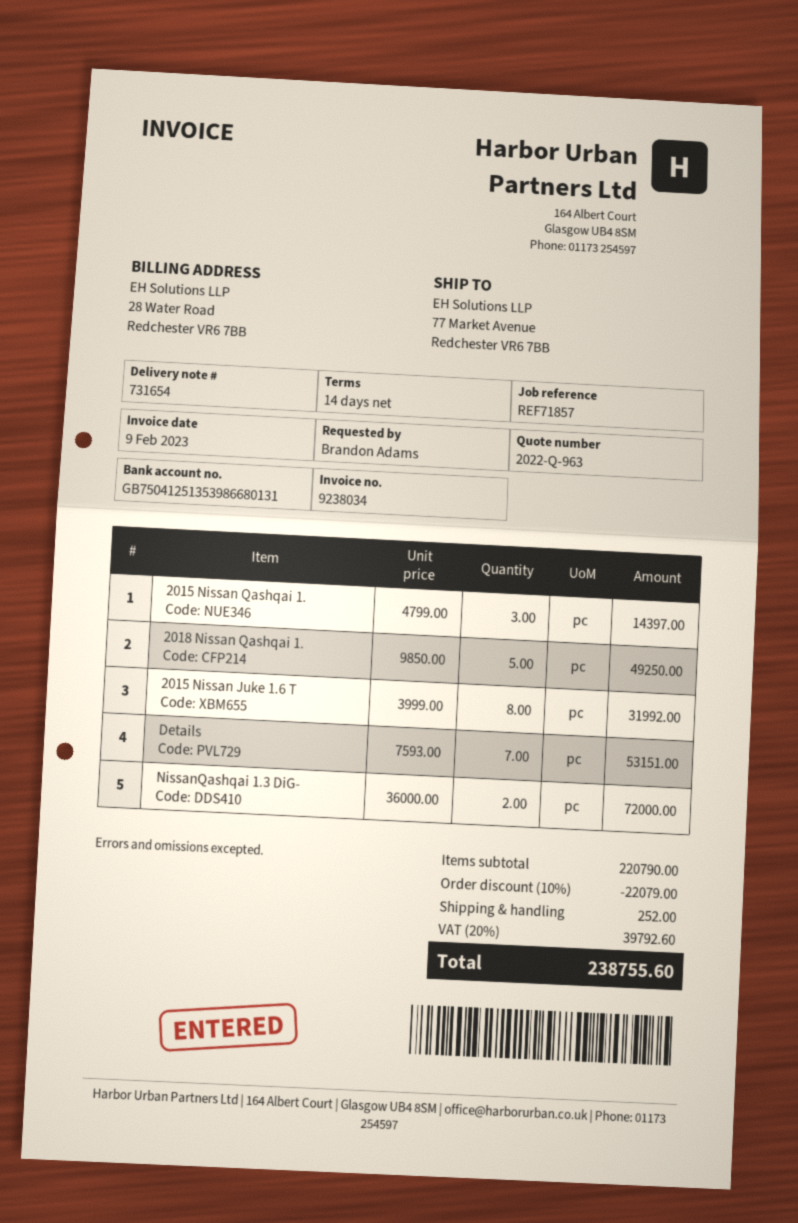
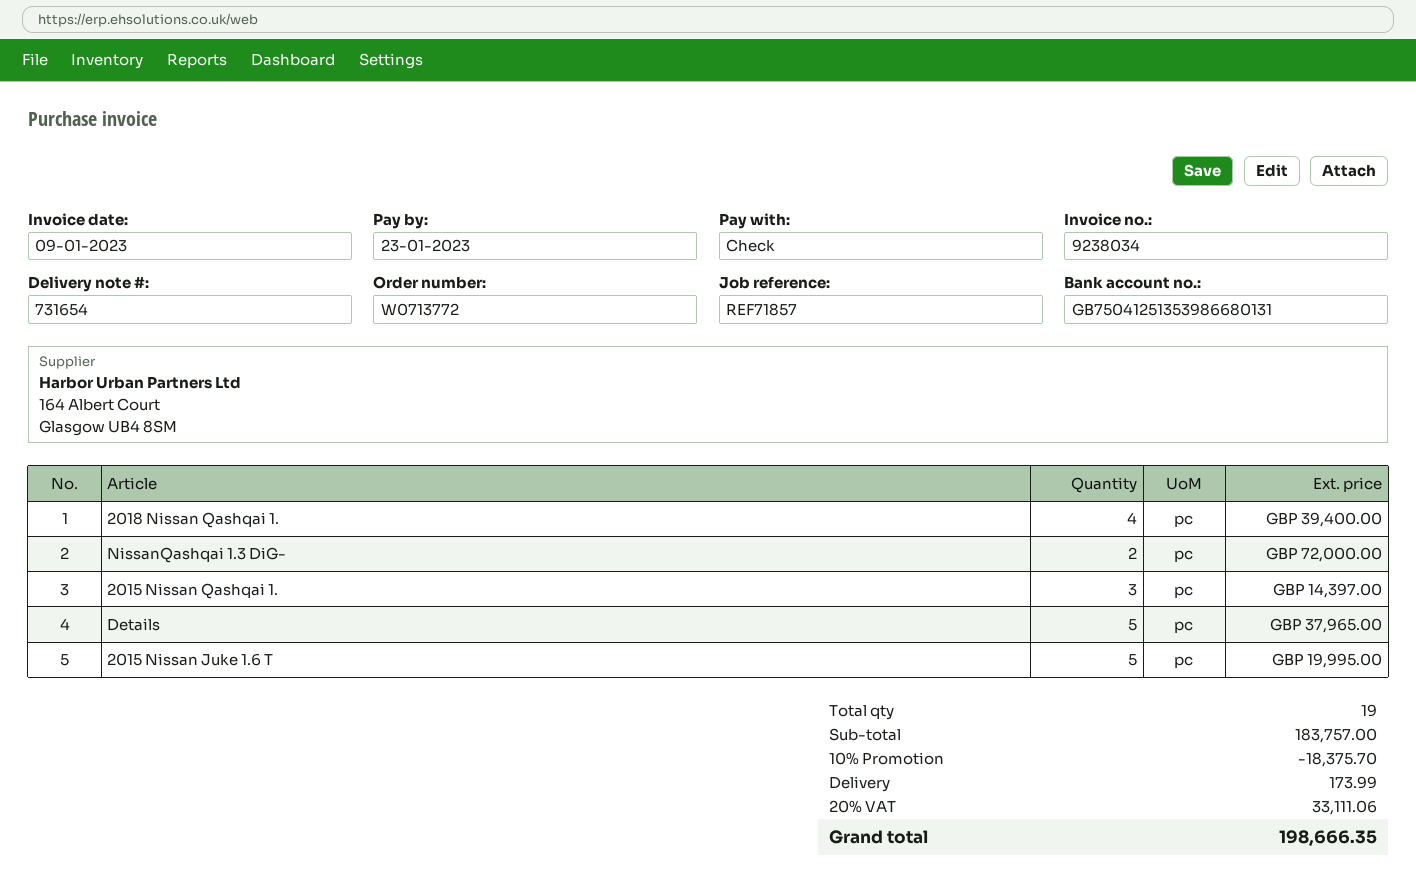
invoice date: 2023-02-09 -> 2023-01-09
2018 Nissan Qashqai 1.: 5 for 49250.00 -> 4 for 39400.00
2015 Nissan Juke 1.6 T: 8 for 31992.00 -> 5 for 19995.00
Details: 7 for 53151.00 -> 5 for 37965.00
subtotal: 220790.00 -> 183757.00
discount: 10% = 22079.00 -> 10% = 18375.70
shipping: 252.00 -> 173.99
tax: 20% = 39792.60 -> 20% = 33111.06
total: 238755.60 -> 198666.35

